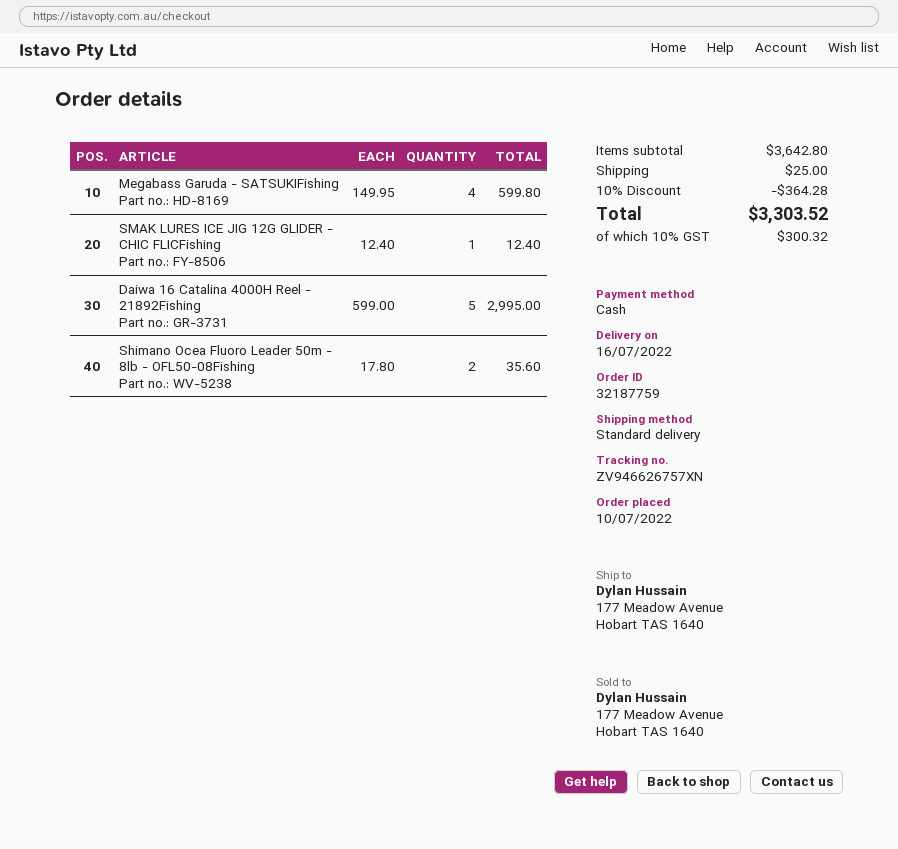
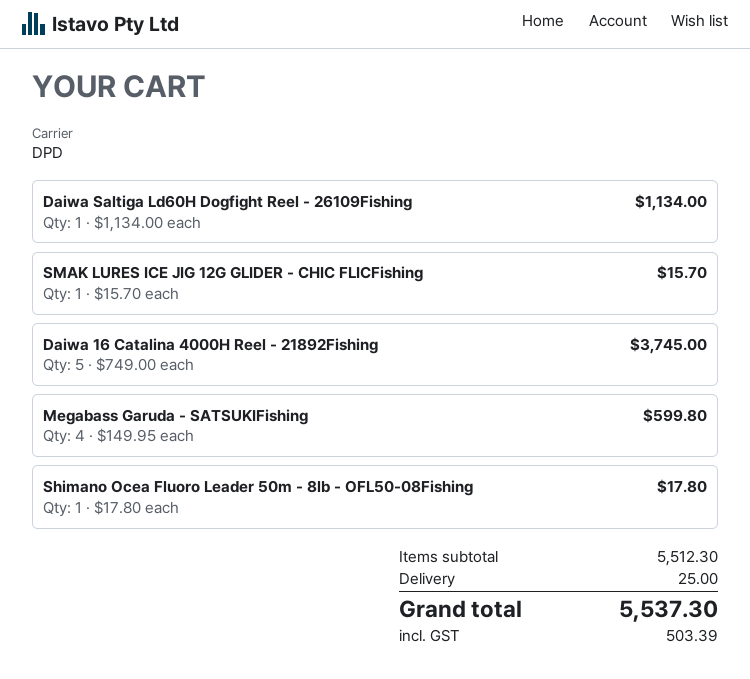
shipping method: standard -> DPD
SMAK LURES ICE JIG 12G GLIDER - CHIC FLICFishing: 1 x 12.40 = 12.40 -> 1 x 15.70 = 15.70
Daiwa 16 Catalina 4000H Reel - 21892Fishing: 5 x 599.00 = 2995.00 -> 5 x 749.00 = 3745.00
Shimano Ocea Fluoro Leader 50m - 8lb - OFL50-08Fishing: 2 x 17.80 = 35.60 -> 1 x 17.80 = 17.80
Daiwa Saltiga Ld60H Dogfight Reel - 26109Fishing: none -> 1 x 1134.00 = 1134.00
subtotal: 3642.80 -> 5512.30
discount: 10% = 364.28 -> none
tax: 300.32 -> 503.39
total: 3303.52 -> 5537.30

